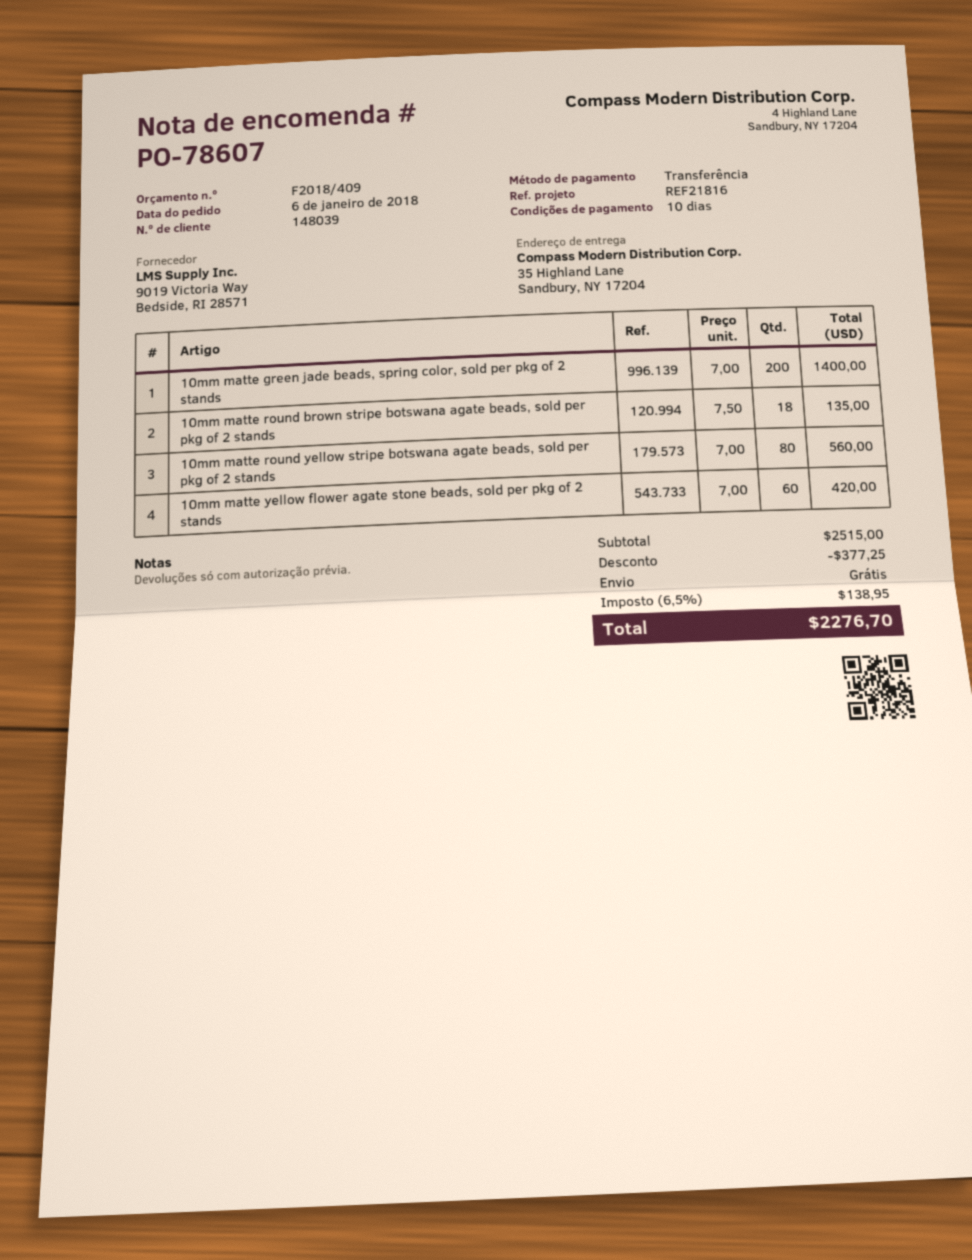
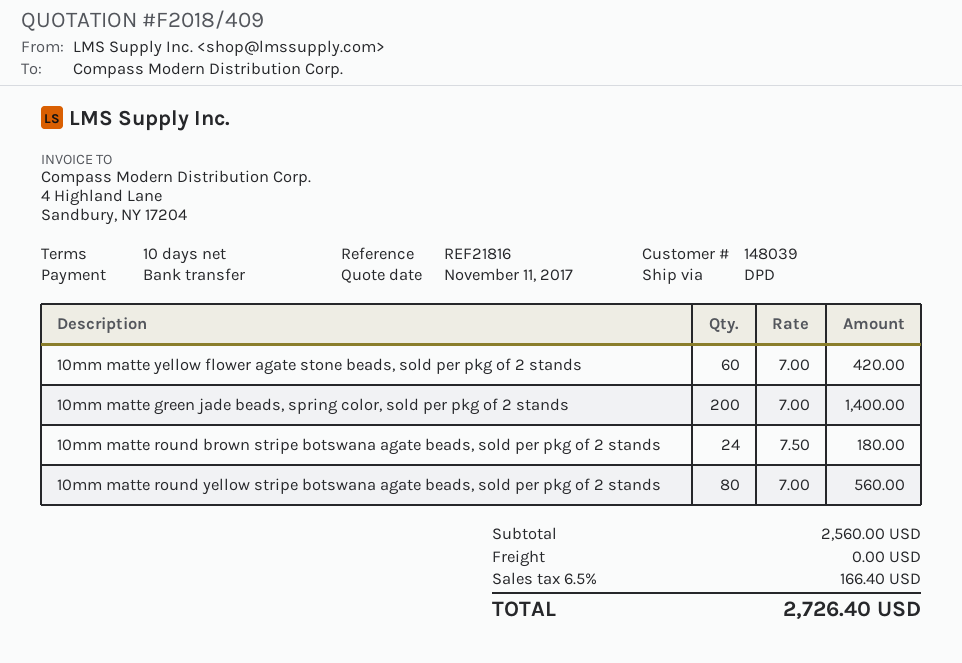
10mm matte round brown stripe botswana agate beads, sold per pkg of 2 stands: 18 x 7.50 = 135.00 -> 24 x 7.50 = 180.00
subtotal: 2515.00 -> 2560.00
discount: 377.25 -> none
tax: 6.5% = 138.95 -> 6.5% = 166.40
total: 2276.70 -> 2726.40

